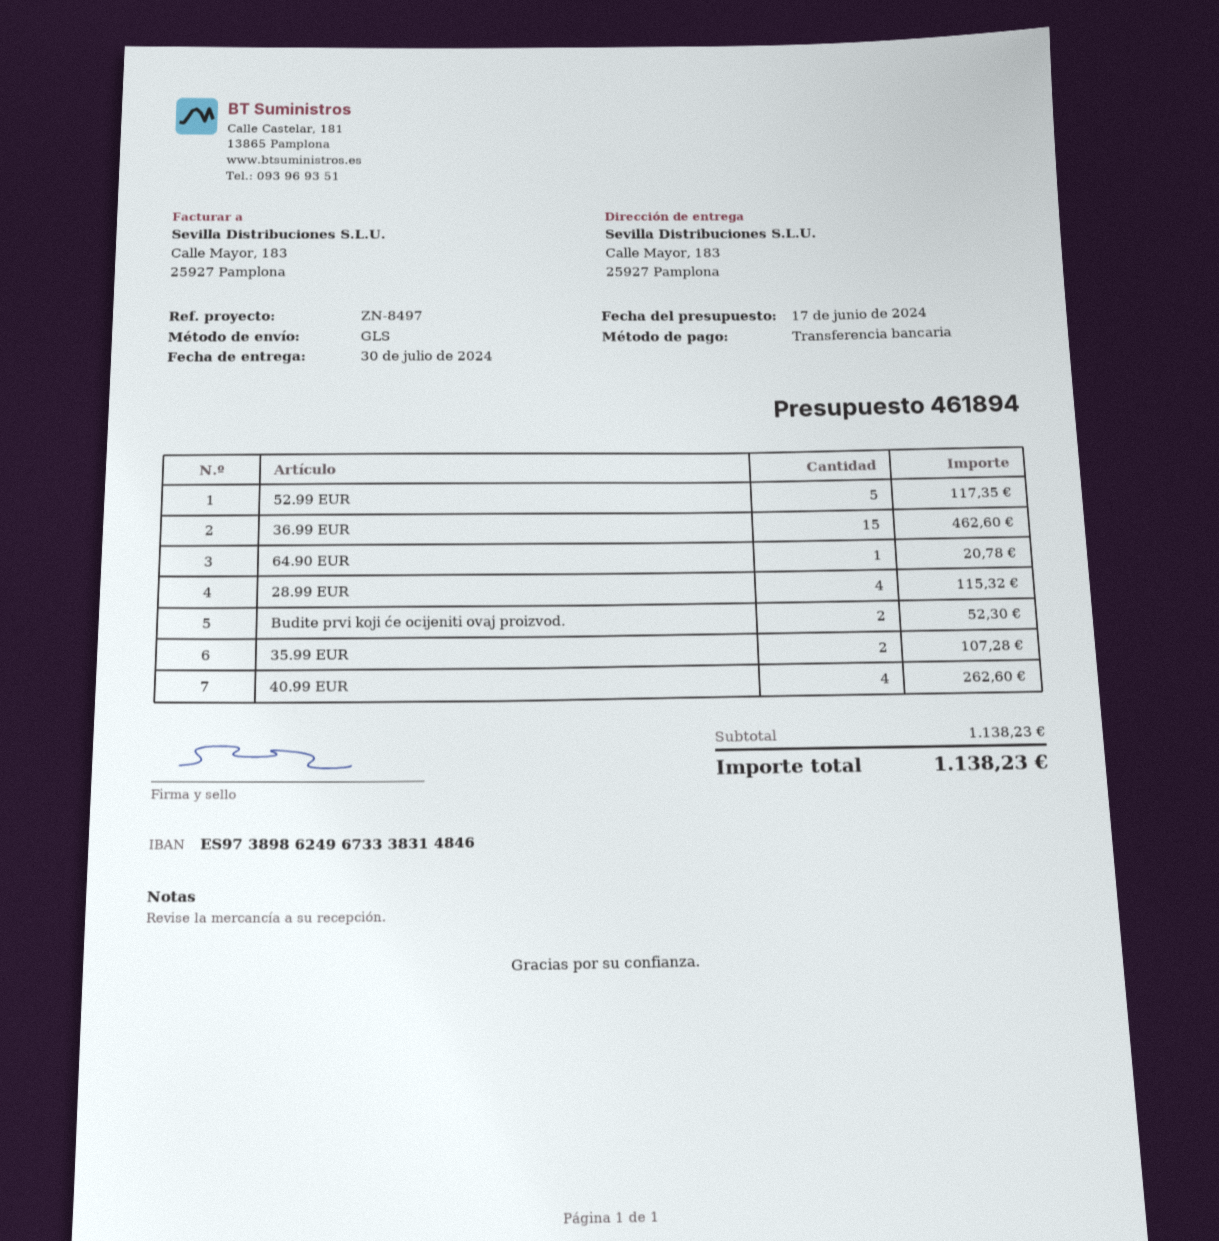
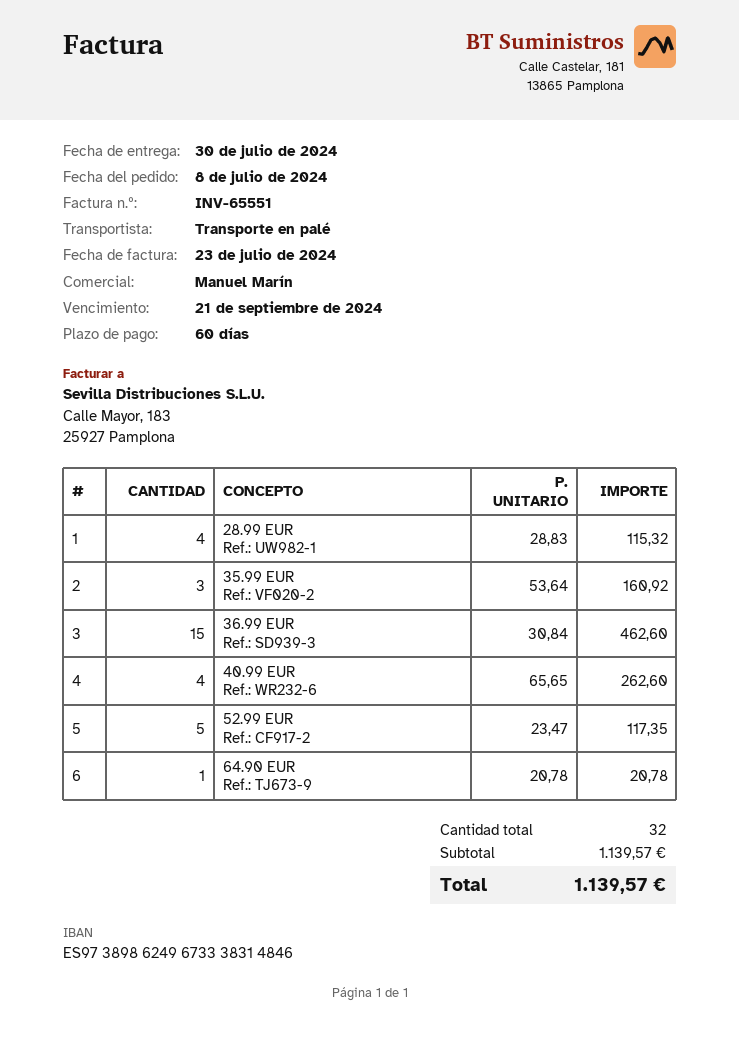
shipping method: GLS -> pallet freight
Budite prvi koji će ocijeniti ovaj proizvod.: 2 for 52.30 -> none
35.99 EUR: 2 for 107.28 -> 3 for 160.92
subtotal: 1138.23 -> 1139.57
total: 1138.23 -> 1139.57

